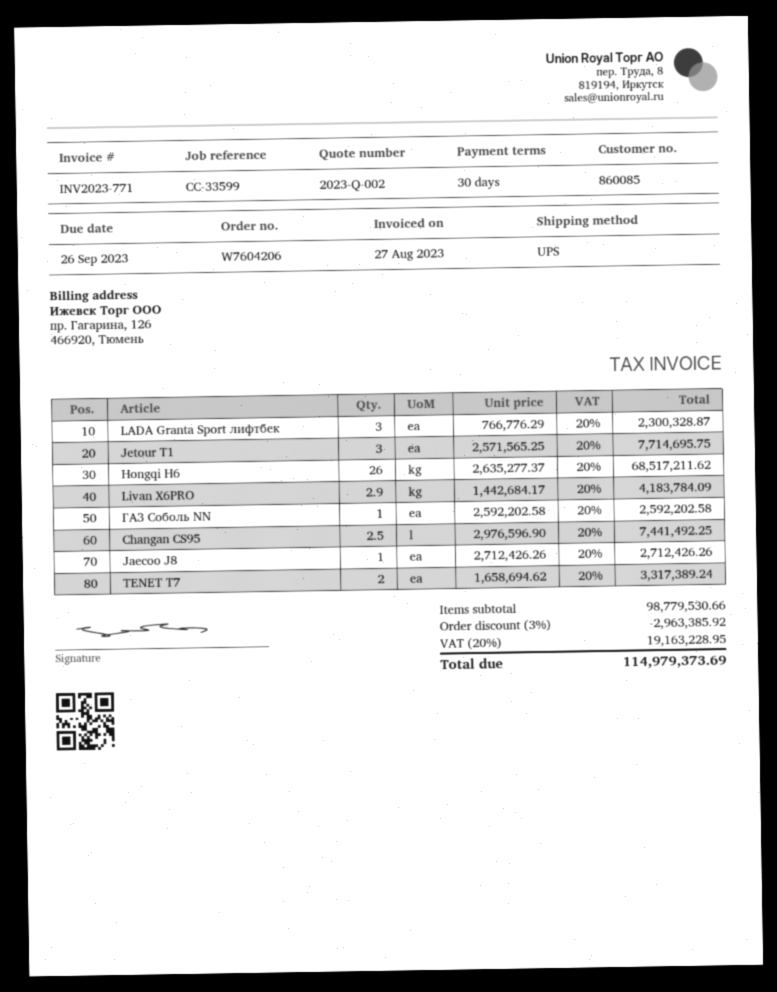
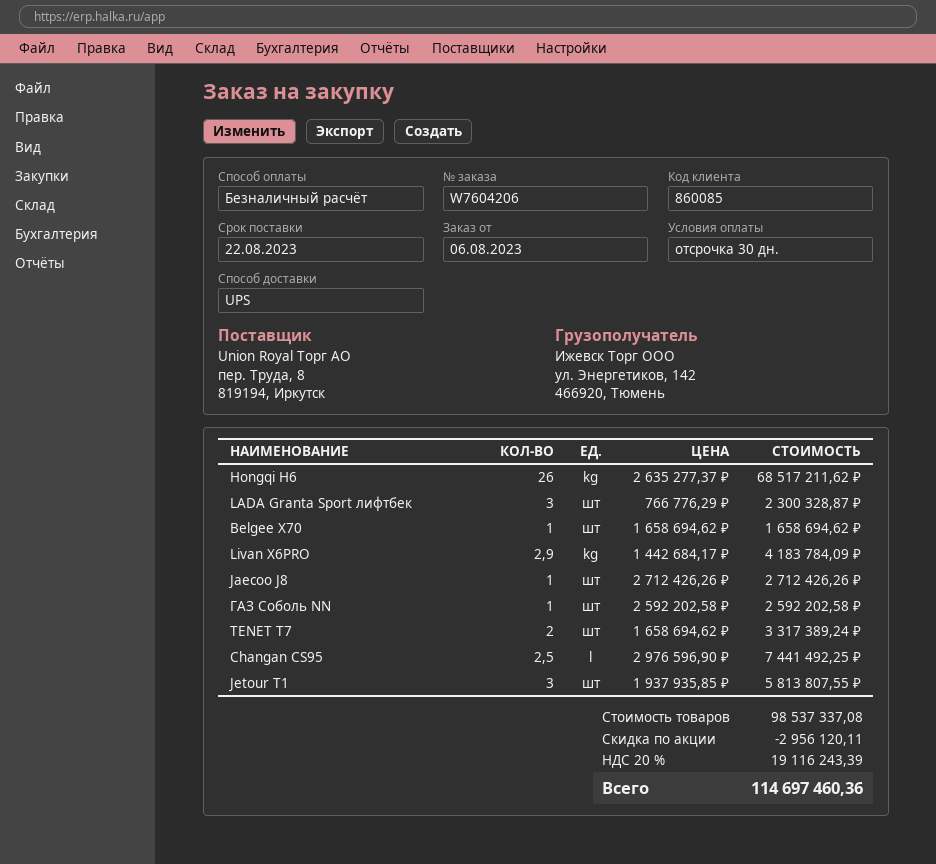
Jetour T1: 3 x 2571565.25 = 7714695.75 -> 3 x 1937935.85 = 5813807.55
Belgee X70: none -> 1 x 1658694.62 = 1658694.62
subtotal: 98779530.66 -> 98537337.08
discount: 2963385.92 -> 2956120.11
tax: 20% = 19163228.95 -> 20% = 19116243.39
total: 114979373.69 -> 114697460.36

